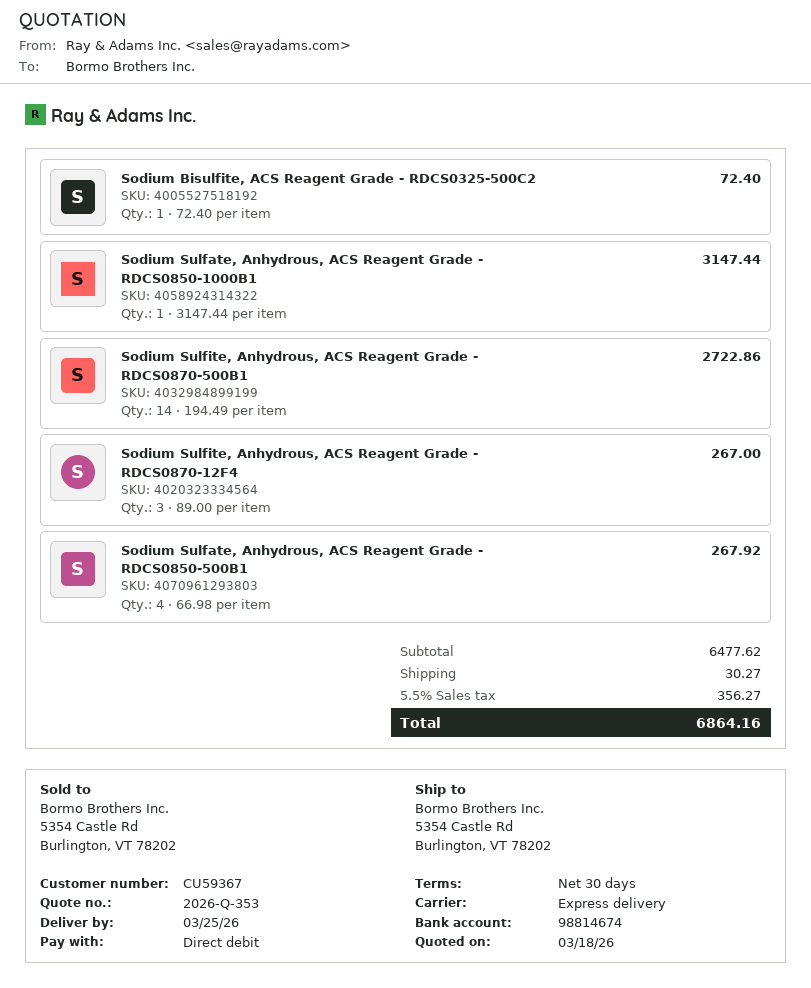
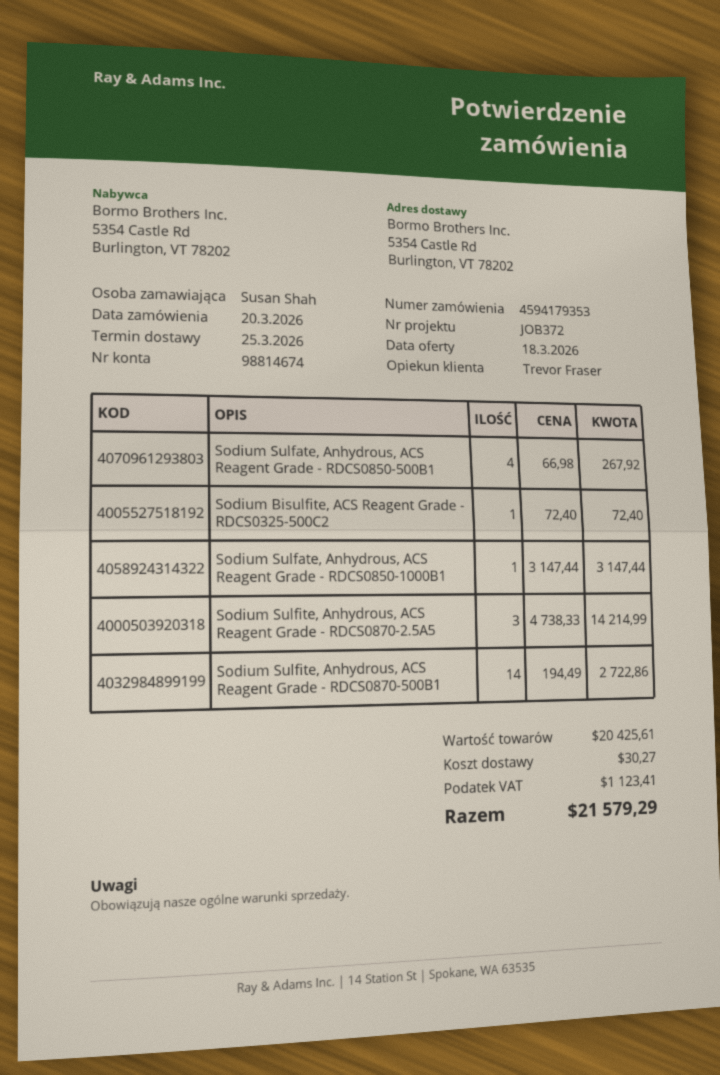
Sodium Sulfite, Anhydrous, ACS Reagent Grade - RDCS0870-12F4: 3 x 89.00 = 267.00 -> none
Sodium Sulfite, Anhydrous, ACS Reagent Grade - RDCS0870-2.5A5: none -> 3 x 4738.33 = 14214.99
subtotal: 6477.62 -> 20425.61
tax: 356.27 -> 1123.41
total: 6864.16 -> 21579.29

